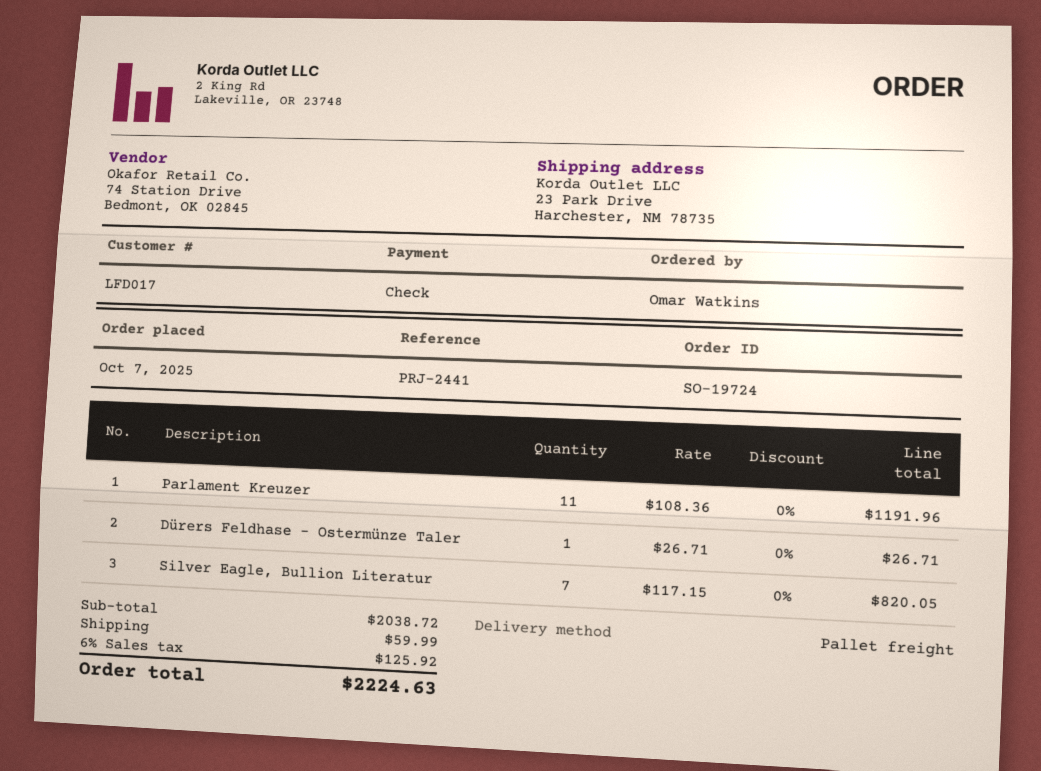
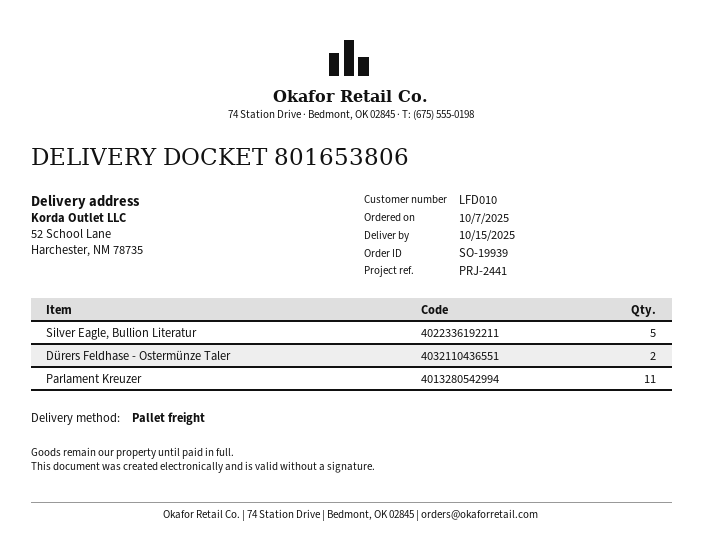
order number: SO-19724 -> SO-19939
customer number: LFD017 -> LFD010
ship to: 23 Park Drive, Harchester, NM 78735 -> 52 School Lane, Harchester, NM 78735
Dürers Feldhase - Ostermünze Taler: 1 -> 2
Silver Eagle, Bullion Literatur: 7 -> 5

